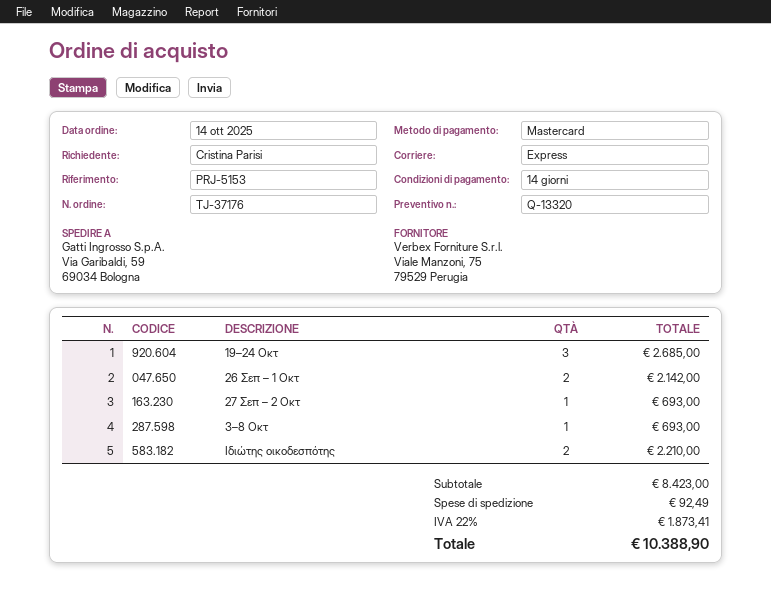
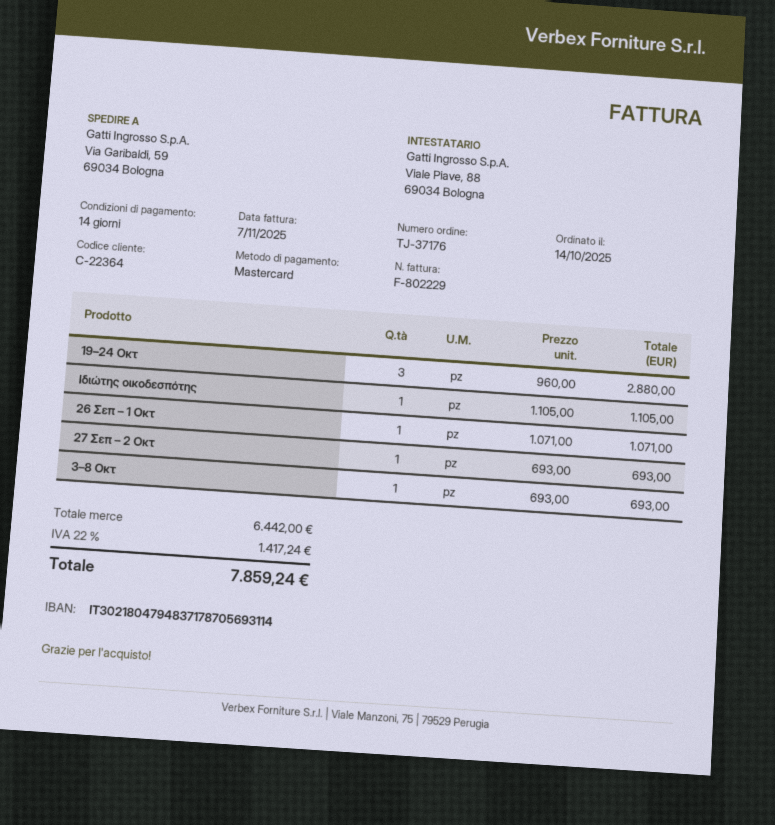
19–24 Οκτ: 3 for 2685.00 -> 3 for 2880.00
26 Σεπ – 1 Οκτ: 2 for 2142.00 -> 1 for 1071.00
Ιδιώτης οικοδεσπότης: 2 for 2210.00 -> 1 for 1105.00
subtotal: 8423.00 -> 6442.00
shipping: 92.49 -> none
tax: 22% = 1873.41 -> 22% = 1417.24
total: 10388.90 -> 7859.24

